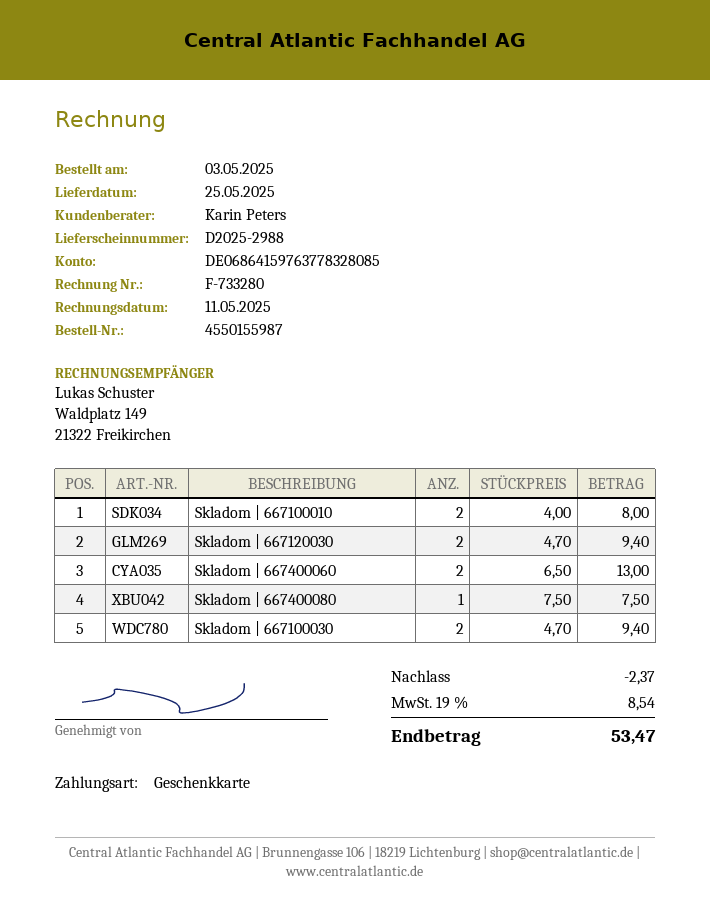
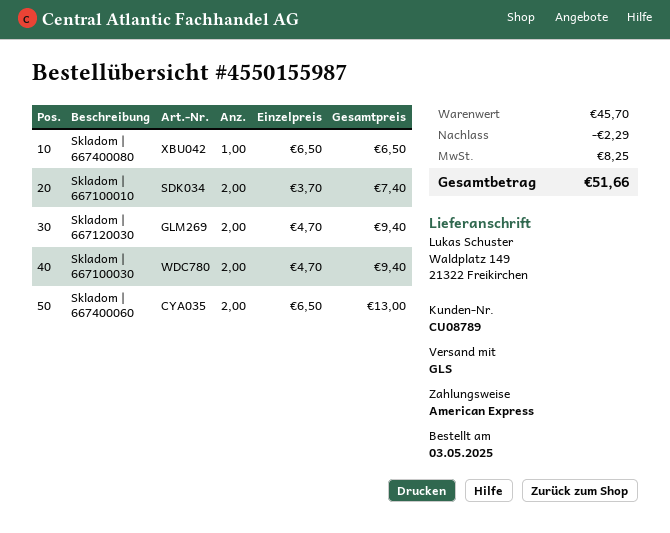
payment method: gift card -> American Express
Skladom | 667100010: 2 x 4.00 = 8.00 -> 2 x 3.70 = 7.40
Skladom | 667400080: 1 x 7.50 = 7.50 -> 1 x 6.50 = 6.50
discount: 2.37 -> 2.29
tax: 8.54 -> 8.25
total: 53.47 -> 51.66

